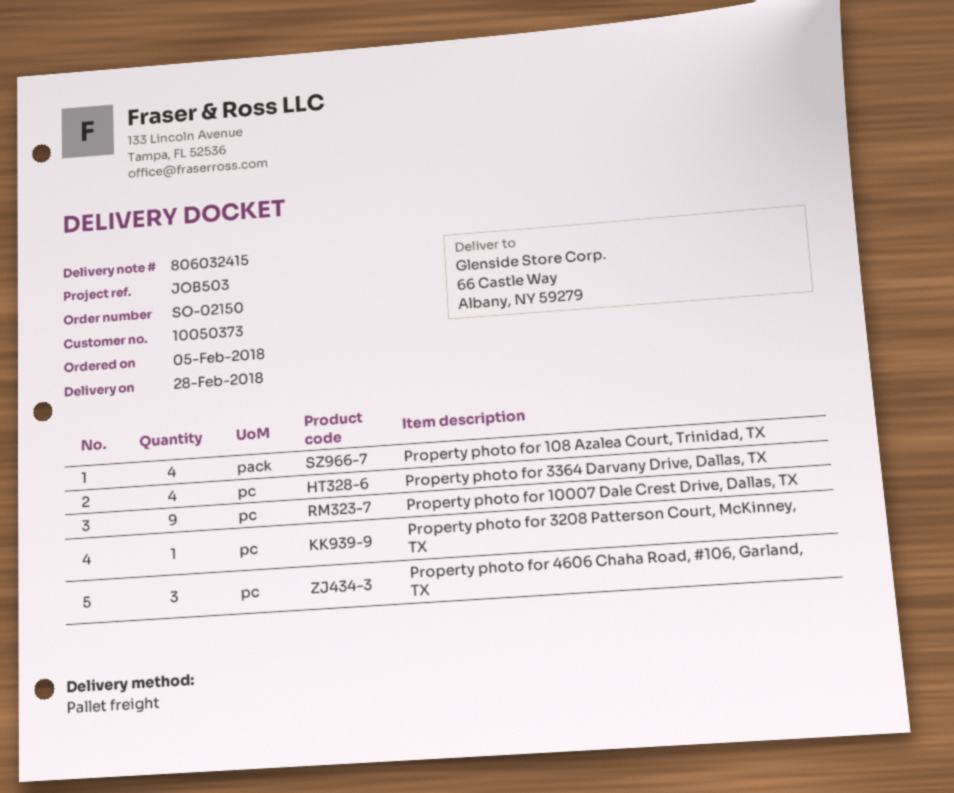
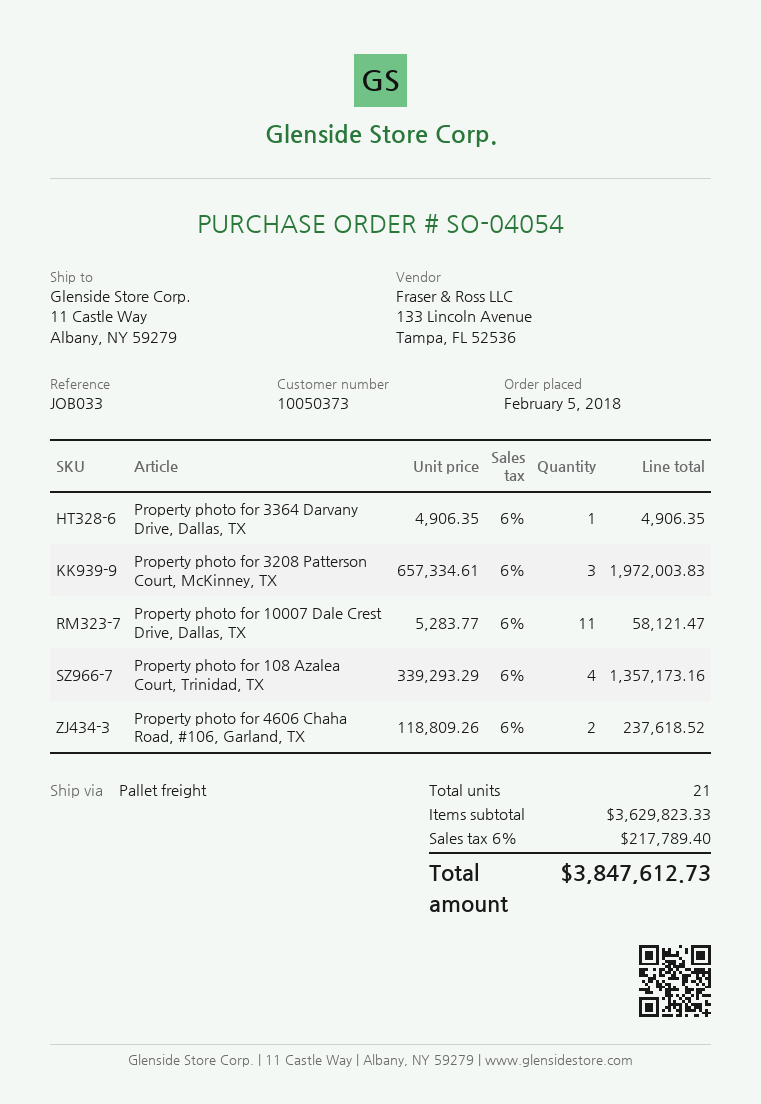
order number: SO-02150 -> SO-04054
reference: JOB503 -> JOB033
ship to: 66 Castle Way, Albany, NY 59279 -> 11 Castle Way, Albany, NY 59279
Property photo for 3364 Darvany Drive, Dallas, TX: 4 -> 1
Property photo for 10007 Dale Crest Drive, Dallas, TX: 9 -> 11
Property photo for 3208 Patterson Court, McKinney, TX: 1 -> 3
Property photo for 4606 Chaha Road, #106, Garland, TX: 3 -> 2

